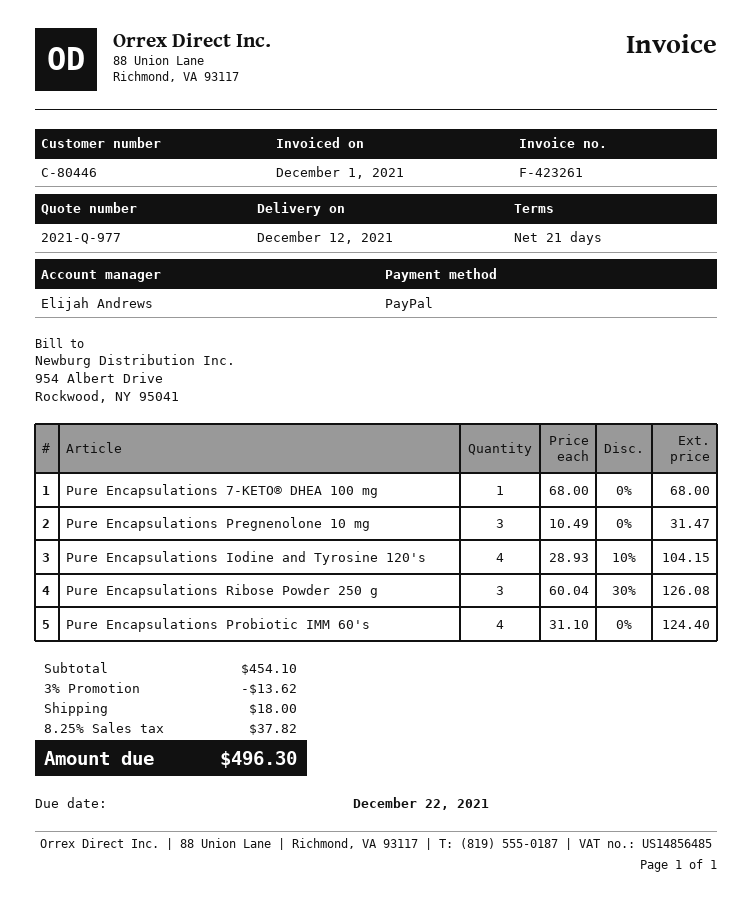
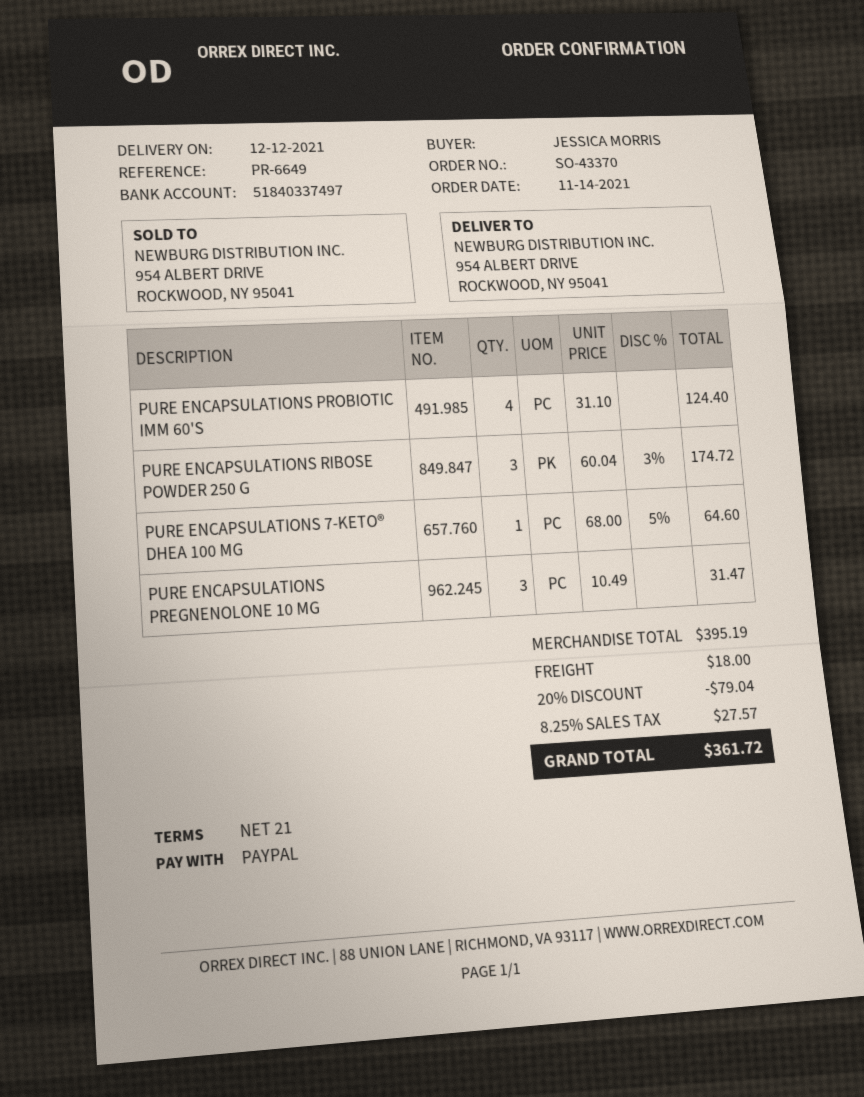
Pure Encapsulations 7-KETO® DHEA 100 mg: 1 x 68.00 = 68.00 -> 1 x 68.00 - 5% = 64.60
Pure Encapsulations Iodine and Tyrosine 120's: 4 x 28.93 - 10% = 104.15 -> none
Pure Encapsulations Ribose Powder 250 g: 3 x 60.04 - 30% = 126.08 -> 3 x 60.04 - 3% = 174.72
subtotal: 454.10 -> 395.19
discount: 3% = 13.62 -> 20% = 79.04
tax: 8.25% = 37.82 -> 8.25% = 27.57
total: 496.30 -> 361.72

